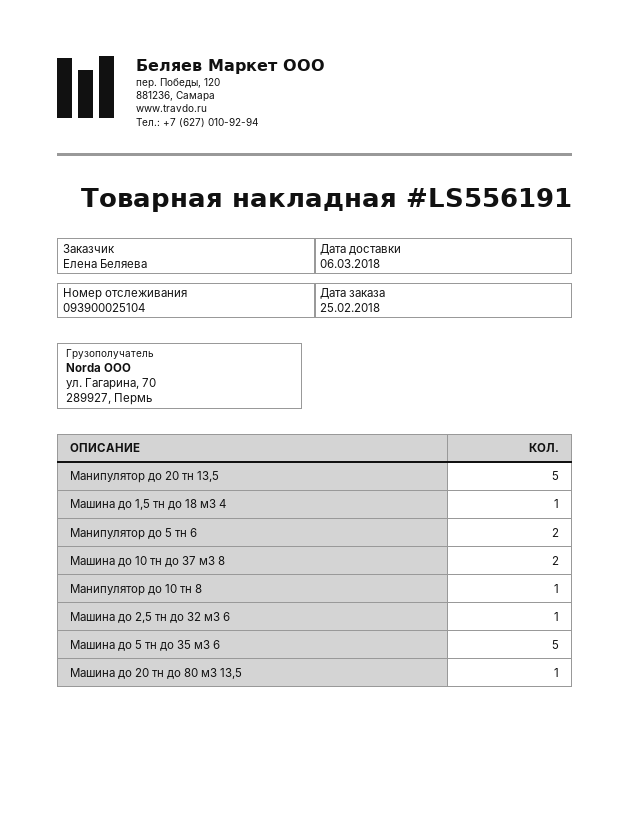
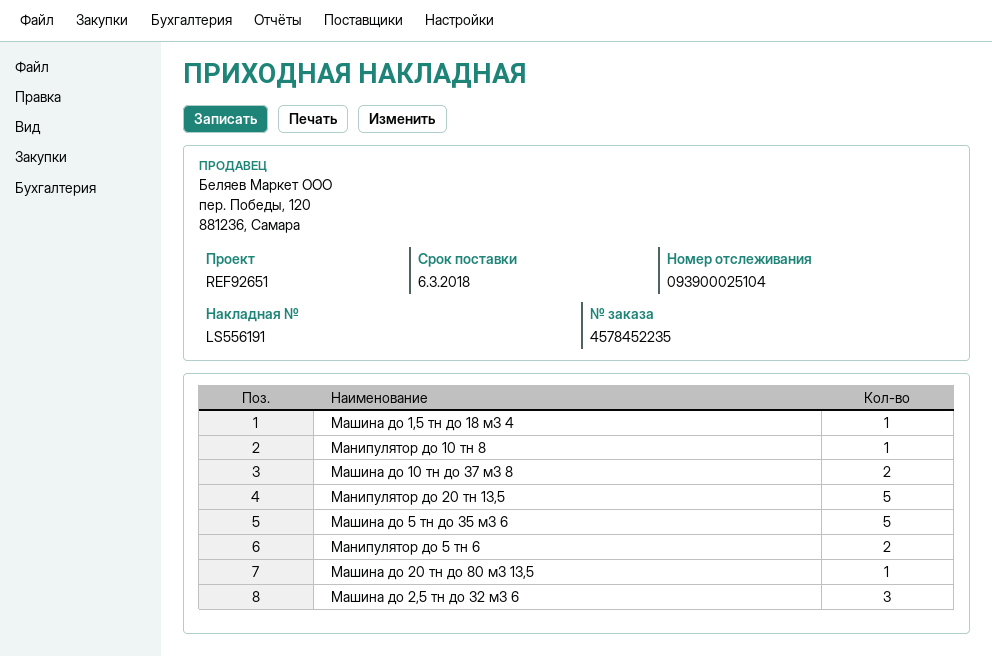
Машина до 2,5 тн до 32 м3 6: 1 -> 3

